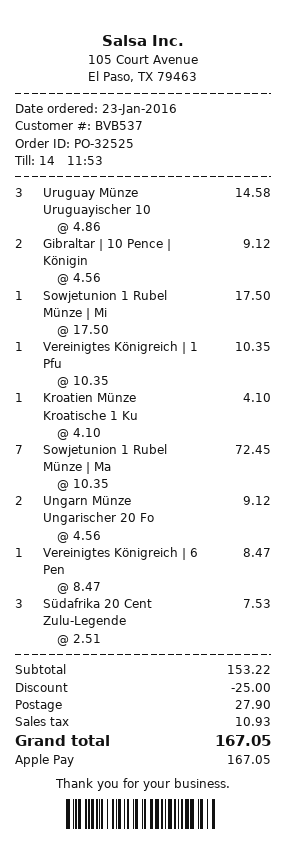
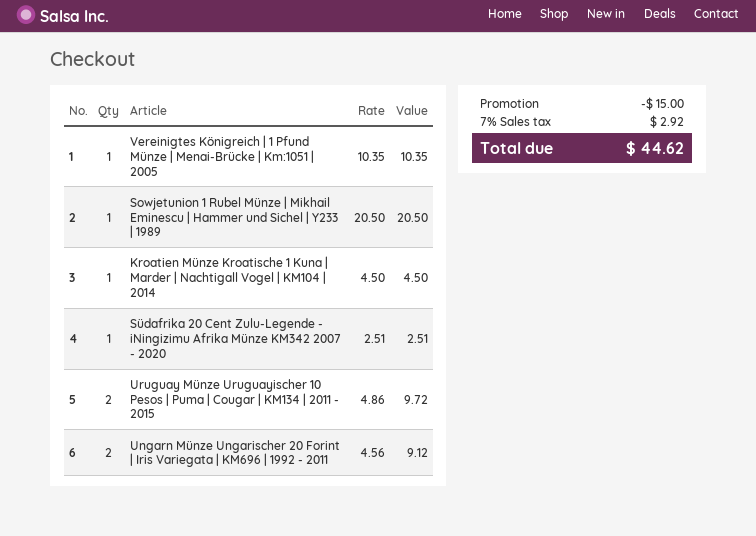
Uruguay Münze Uruguayischer 10: 3 x 4.86 = 14.58 -> 2 x 4.86 = 9.72
Gibraltar | 10 Pence | Königin: 2 x 4.56 = 9.12 -> none
Sowjetunion 1 Rubel Münze | Mi: 1 x 17.50 = 17.50 -> 1 x 20.50 = 20.50
Kroatien Münze Kroatische 1 Ku: 1 x 4.10 = 4.10 -> 1 x 4.50 = 4.50
Sowjetunion 1 Rubel Münze | Ma: 7 x 10.35 = 72.45 -> none
Vereinigtes Königreich | 6 Pen: 1 x 8.47 = 8.47 -> none
Südafrika 20 Cent Zulu-Legende: 3 x 2.51 = 7.53 -> 1 x 2.51 = 2.51
discount: 25.00 -> 15.00
shipping: 27.90 -> none
tax: 10.93 -> 2.92
total: 167.05 -> 44.62

